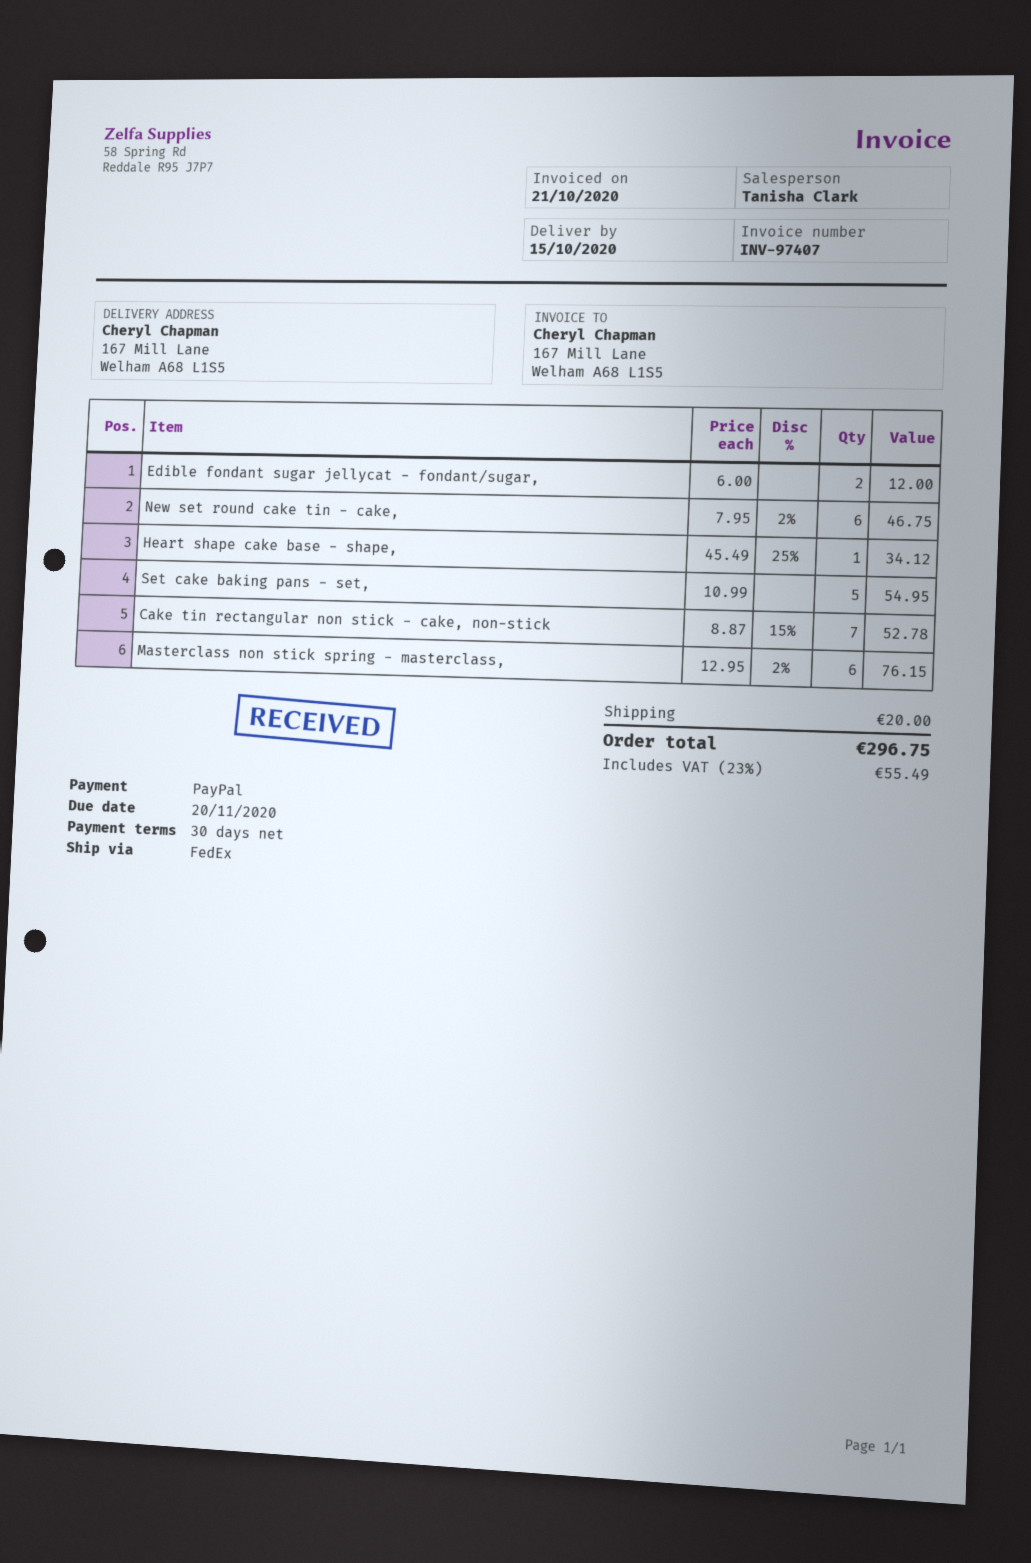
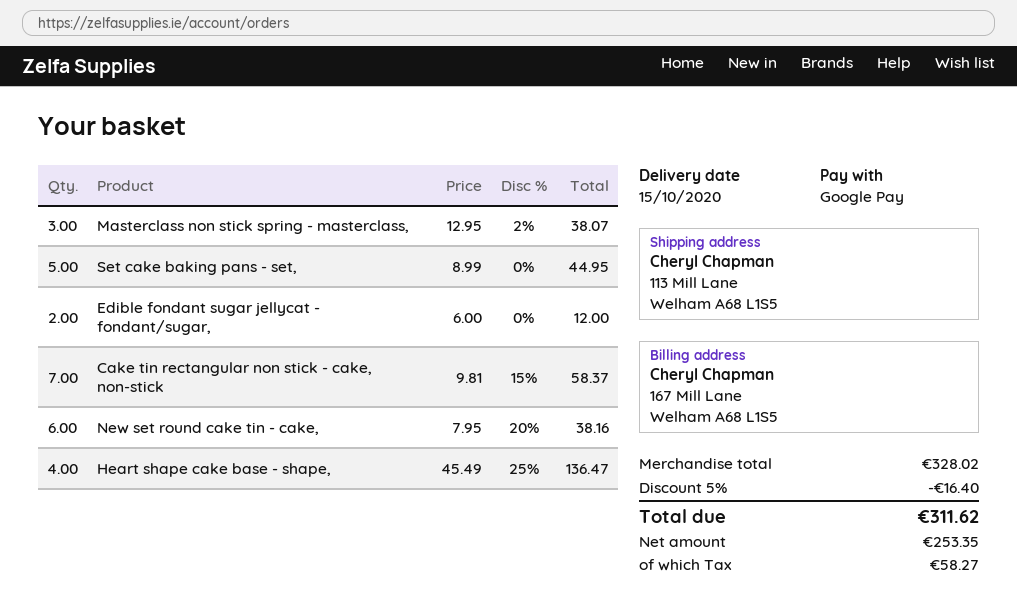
payment method: PayPal -> Google Pay
ship to: 167 Mill Lane, Welham A68 L1S5 -> 113 Mill Lane, Welham A68 L1S5
New set round cake tin - cake,: 6 x 7.95 - 2% = 46.75 -> 6 x 7.95 - 20% = 38.16
Heart shape cake base - shape,: 1 x 45.49 - 25% = 34.12 -> 4 x 45.49 - 25% = 136.47
Set cake baking pans - set,: 5 x 10.99 = 54.95 -> 5 x 8.99 = 44.95
Cake tin rectangular non stick - cake, non-stick: 7 x 8.87 - 15% = 52.78 -> 7 x 9.81 - 15% = 58.37
Masterclass non stick spring - masterclass,: 6 x 12.95 - 2% = 76.15 -> 3 x 12.95 - 2% = 38.07
discount: none -> 5% = 16.40
shipping: 20.00 -> none
tax: 55.49 -> 58.27
total: 296.75 -> 311.62

